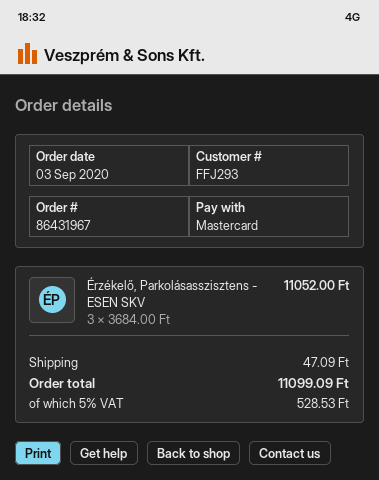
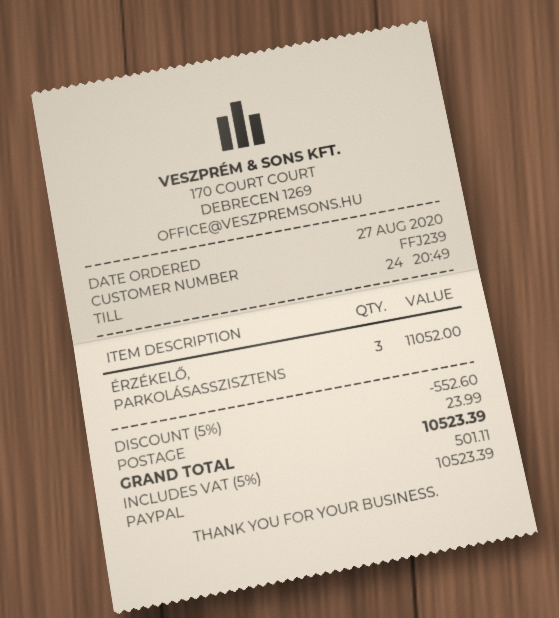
order date: 2020-09-03 -> 2020-08-27
customer number: FFJ293 -> FFJ239
payment method: Mastercard -> PayPal
discount: none -> 5% = 552.60
shipping: 47.09 -> 23.99
tax: 5% = 528.53 -> 5% = 501.11
total: 11099.09 -> 10523.39

